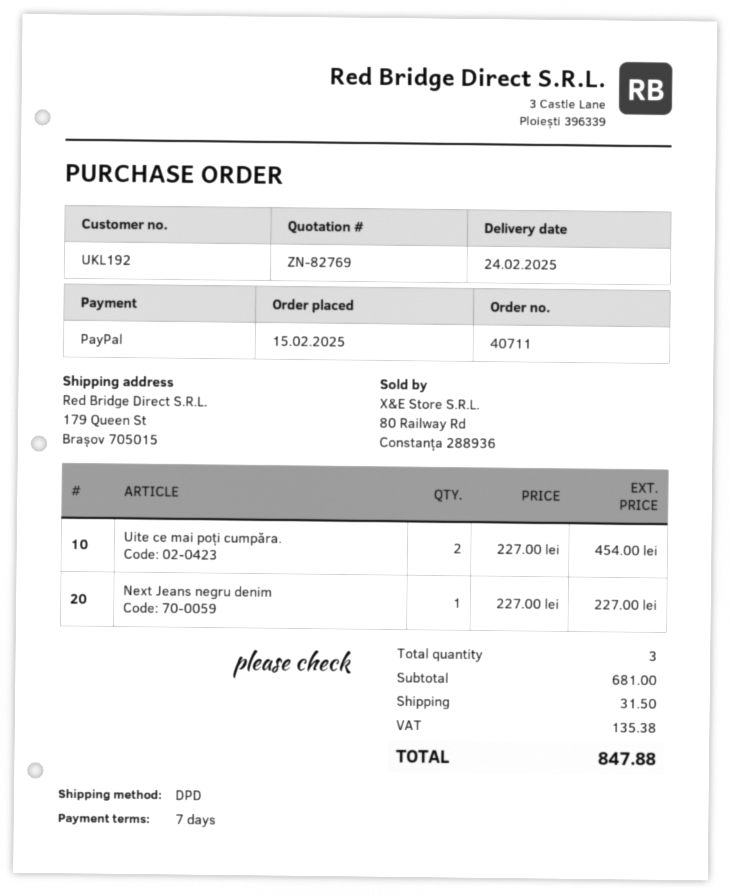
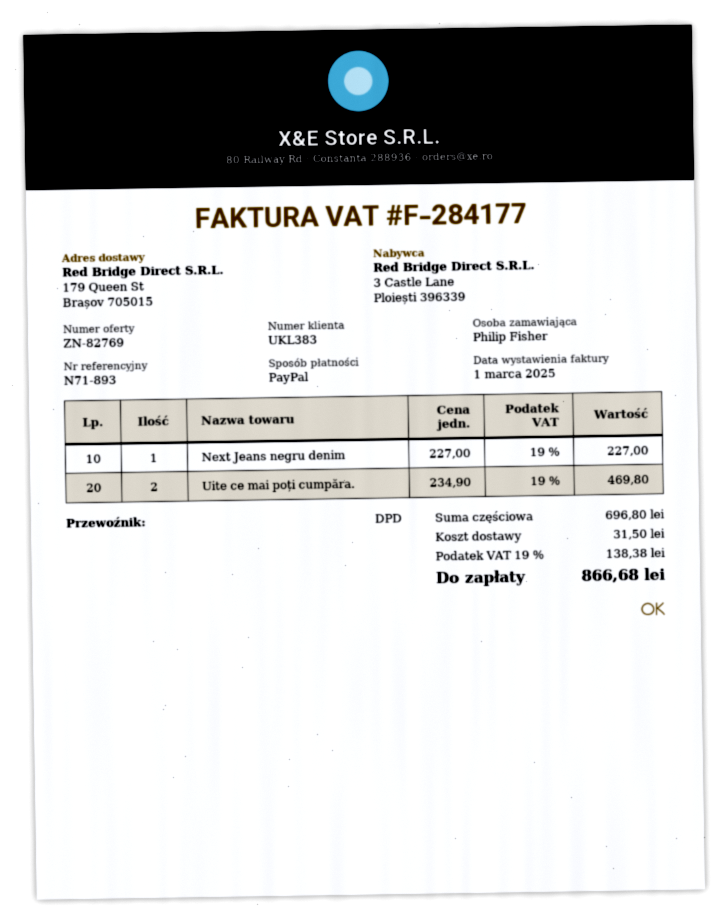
customer number: UKL192 -> UKL383
Uite ce mai poți cumpăra.: 2 x 227.00 = 454.00 -> 2 x 234.90 = 469.80
subtotal: 681.00 -> 696.80
tax: 135.38 -> 138.38
total: 847.88 -> 866.68

